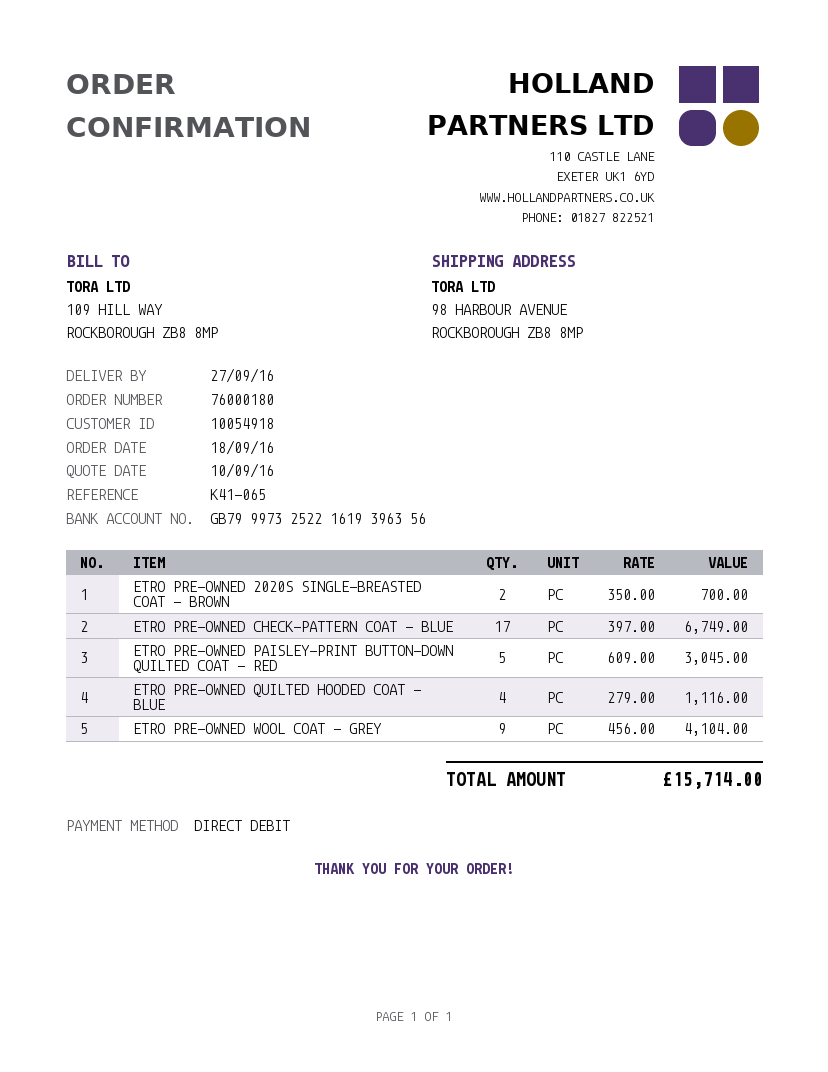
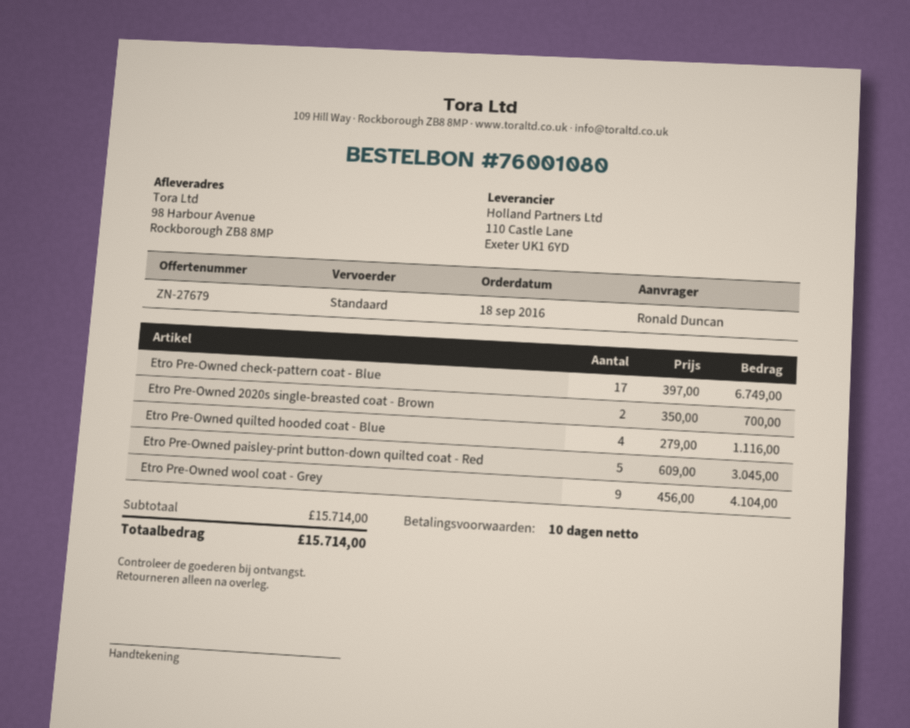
order number: 76000180 -> 76001080

